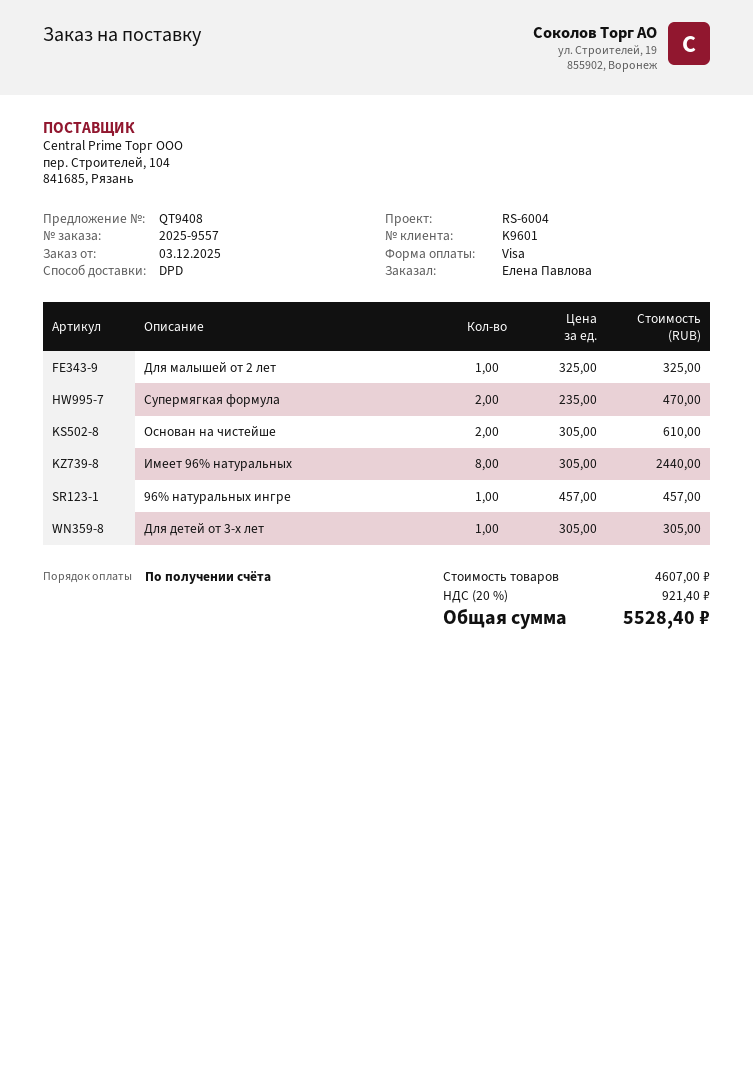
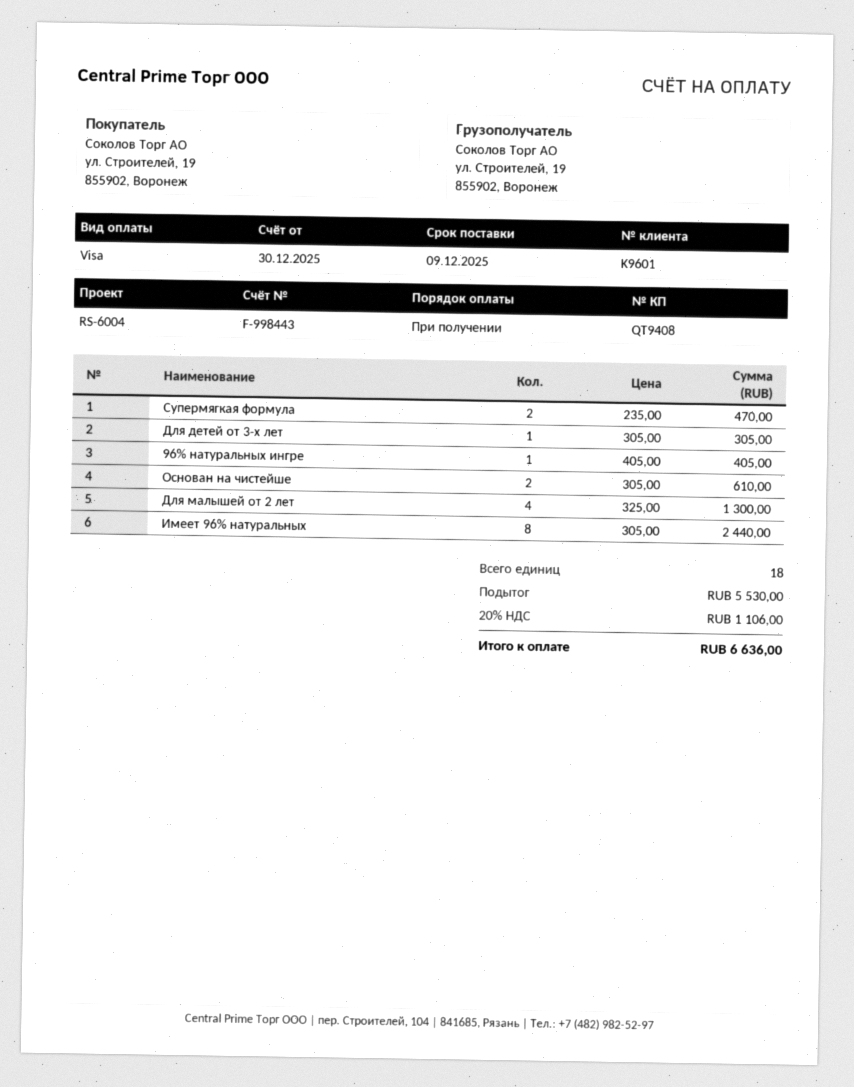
Для малышей от 2 лет: 1 x 325.00 = 325.00 -> 4 x 325.00 = 1300.00
96% натуральных ингре: 1 x 457.00 = 457.00 -> 1 x 405.00 = 405.00
subtotal: 4607.00 -> 5530.00
tax: 20% = 921.40 -> 20% = 1106.00
total: 5528.40 -> 6636.00

